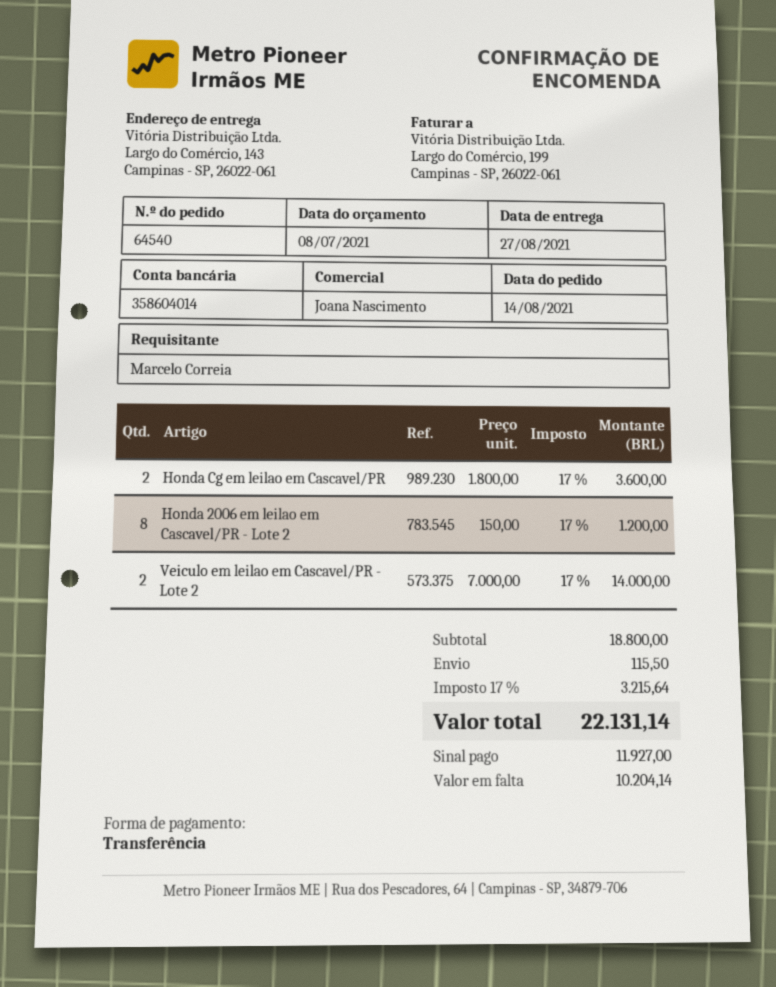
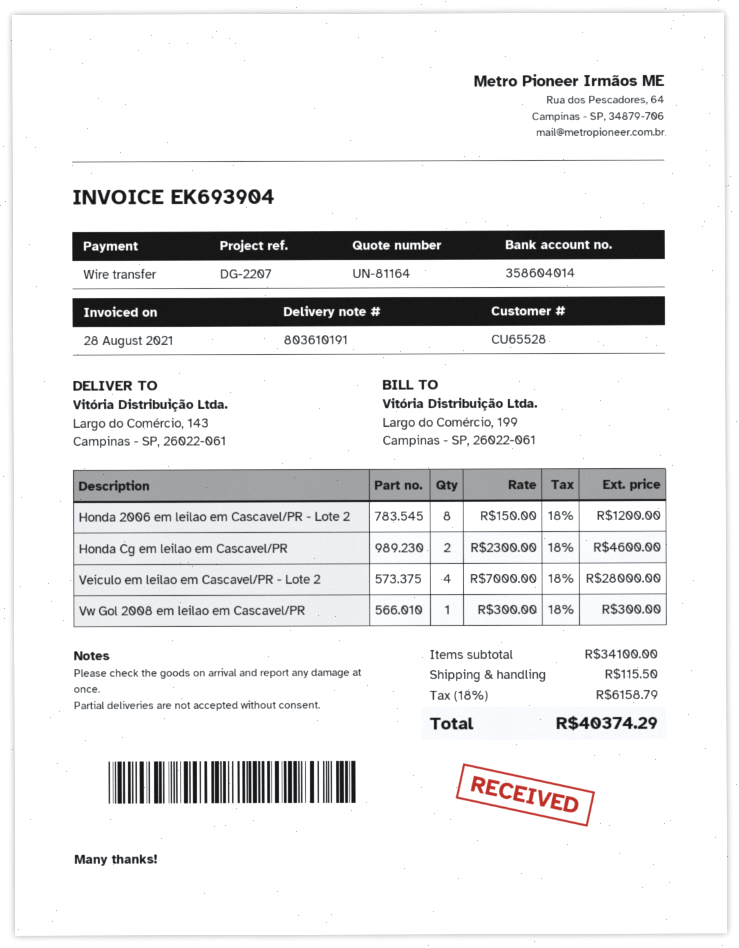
Honda Cg em leilao em Cascavel/PR: 2 x 1800.00 = 3600.00 -> 2 x 2300.00 = 4600.00
Veiculo em leilao em Cascavel/PR - Lote 2: 2 x 7000.00 = 14000.00 -> 4 x 7000.00 = 28000.00
Vw Gol 2008 em leilao em Cascavel/PR: none -> 1 x 300.00 = 300.00
subtotal: 18800.00 -> 34100.00
tax: 17% = 3215.64 -> 18% = 6158.79
total: 22131.14 -> 40374.29

